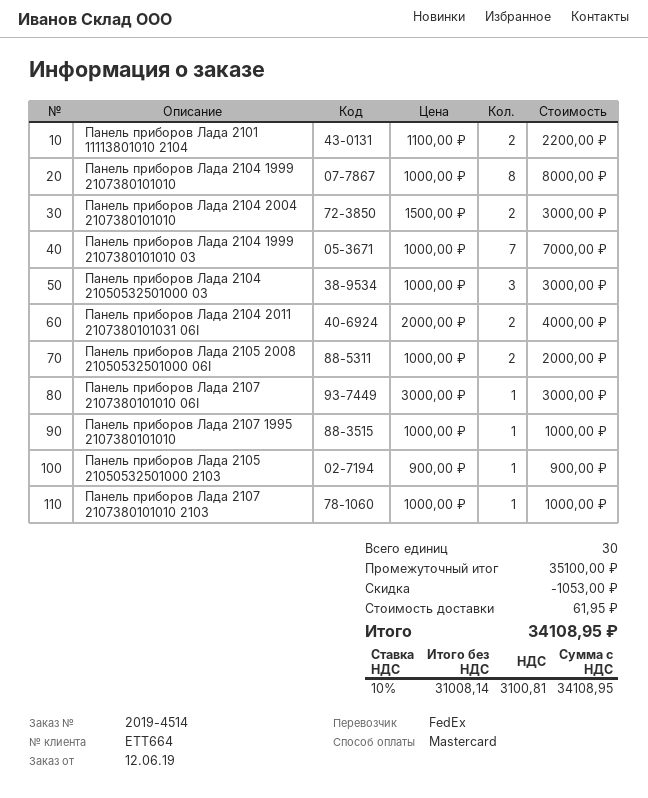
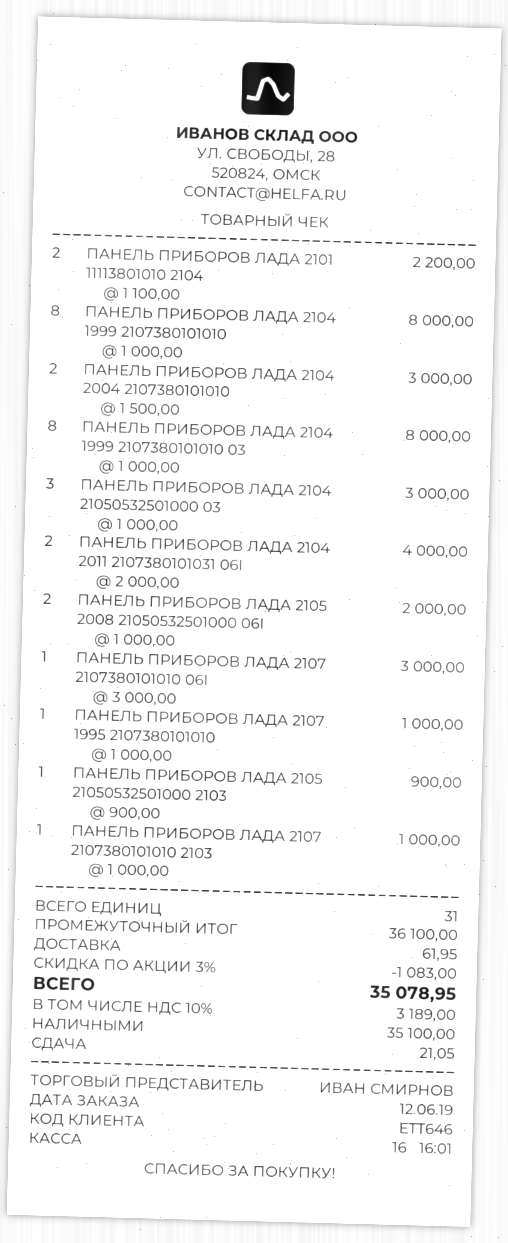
customer number: ETT664 -> ETT646
payment method: Mastercard -> cash
Панель приборов Лада 2104 1999 2107380101010 03: 7 x 1000.00 = 7000.00 -> 8 x 1000.00 = 8000.00
total quantity: 30 -> 31
subtotal: 35100.00 -> 36100.00
discount: 1053.00 -> 1083.00
tax: 10% = 3100.81 -> 10% = 3189.00
total: 34108.95 -> 35078.95

